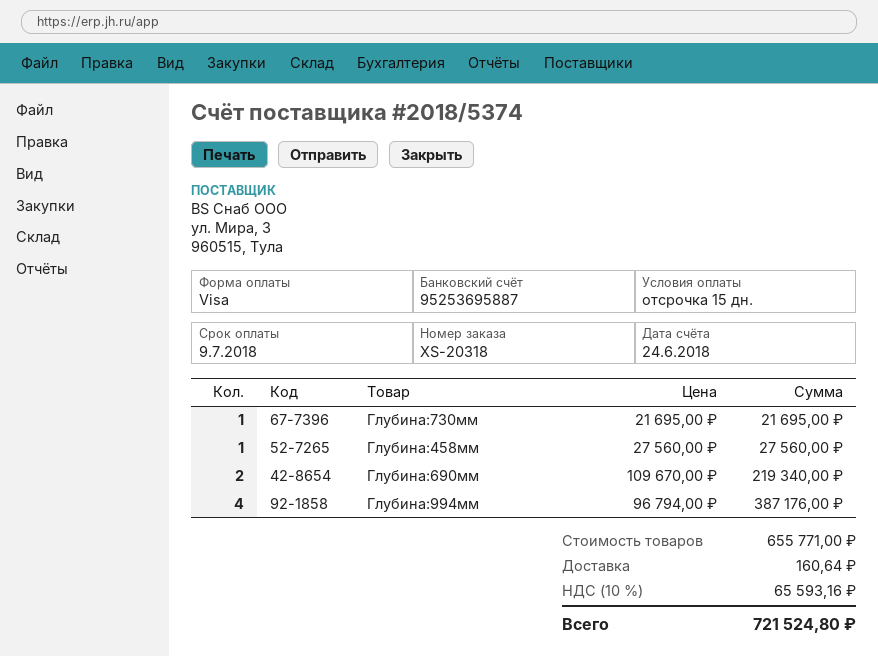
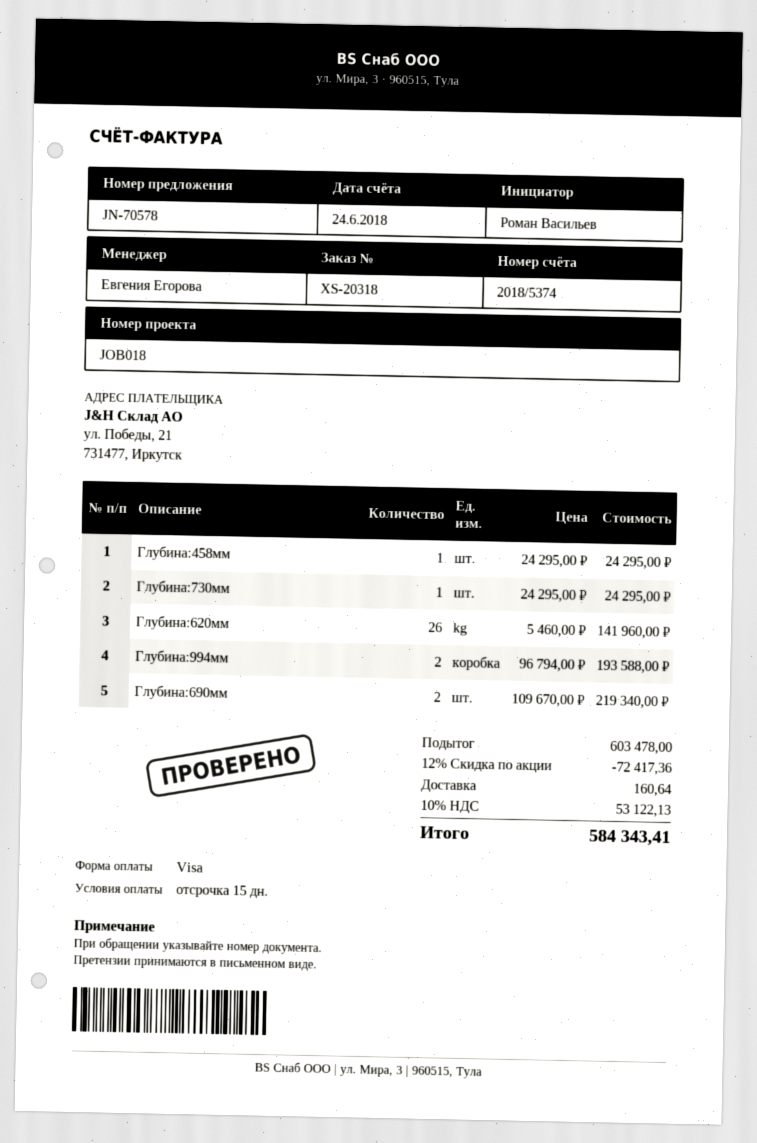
Глубина:730мм: 1 x 21695.00 = 21695.00 -> 1 x 24295.00 = 24295.00
Глубина:458мм: 1 x 27560.00 = 27560.00 -> 1 x 24295.00 = 24295.00
Глубина:994мм: 4 x 96794.00 = 387176.00 -> 2 x 96794.00 = 193588.00
Глубина:620мм: none -> 26 x 5460.00 = 141960.00
subtotal: 655771.00 -> 603478.00
discount: none -> 12% = 72417.36
tax: 10% = 65593.16 -> 10% = 53122.13
total: 721524.80 -> 584343.41

